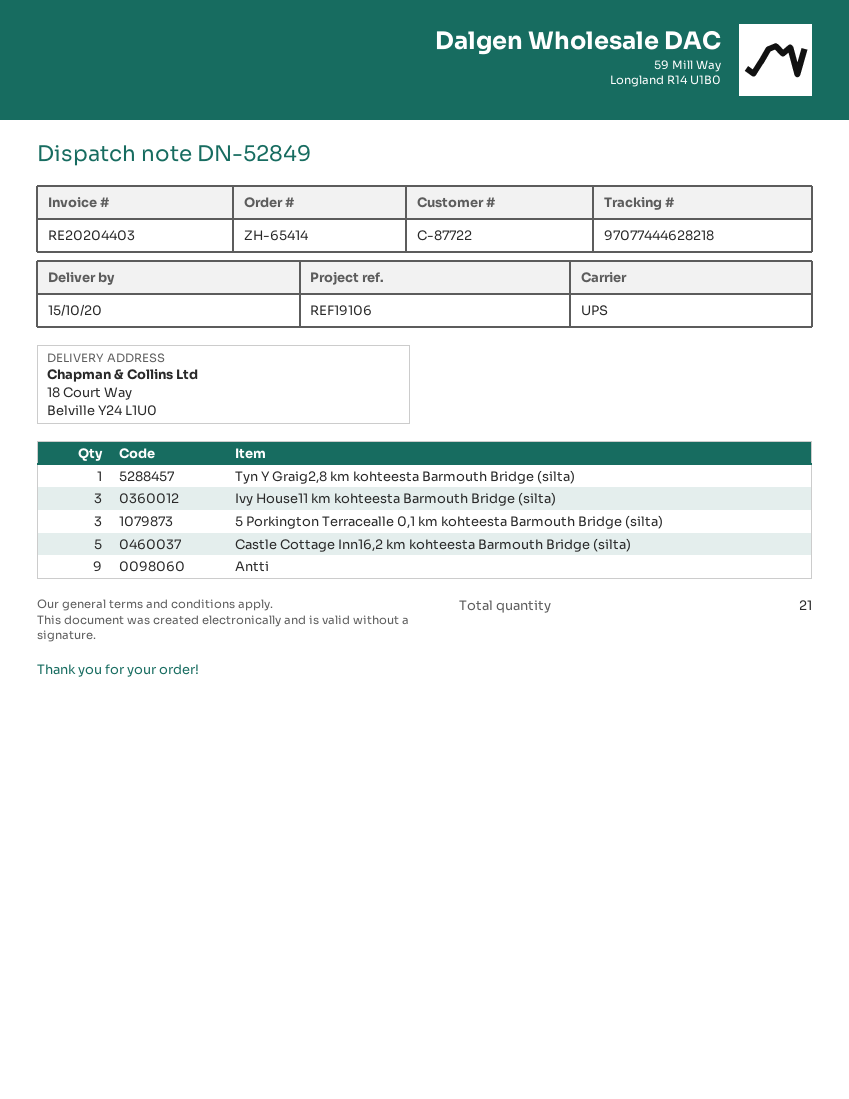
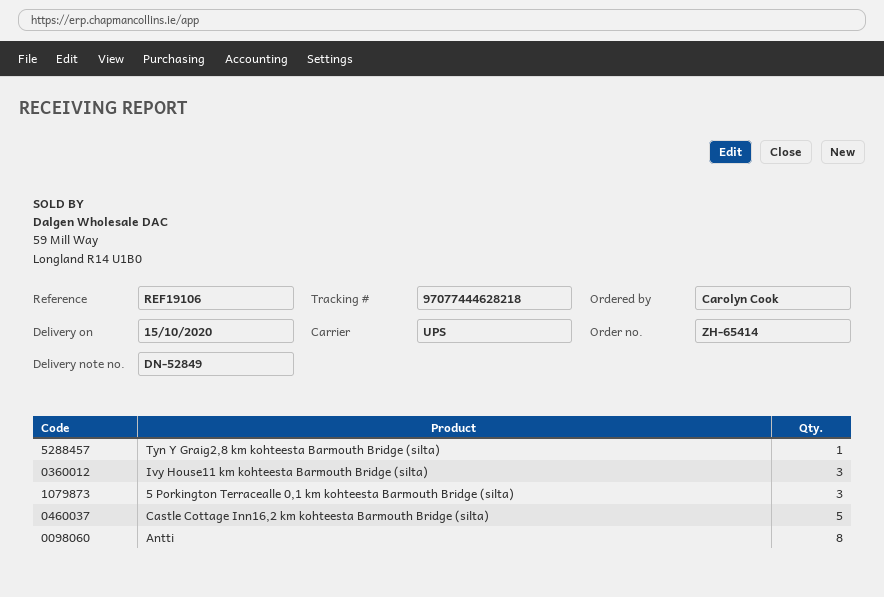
Antti: 9 -> 8

